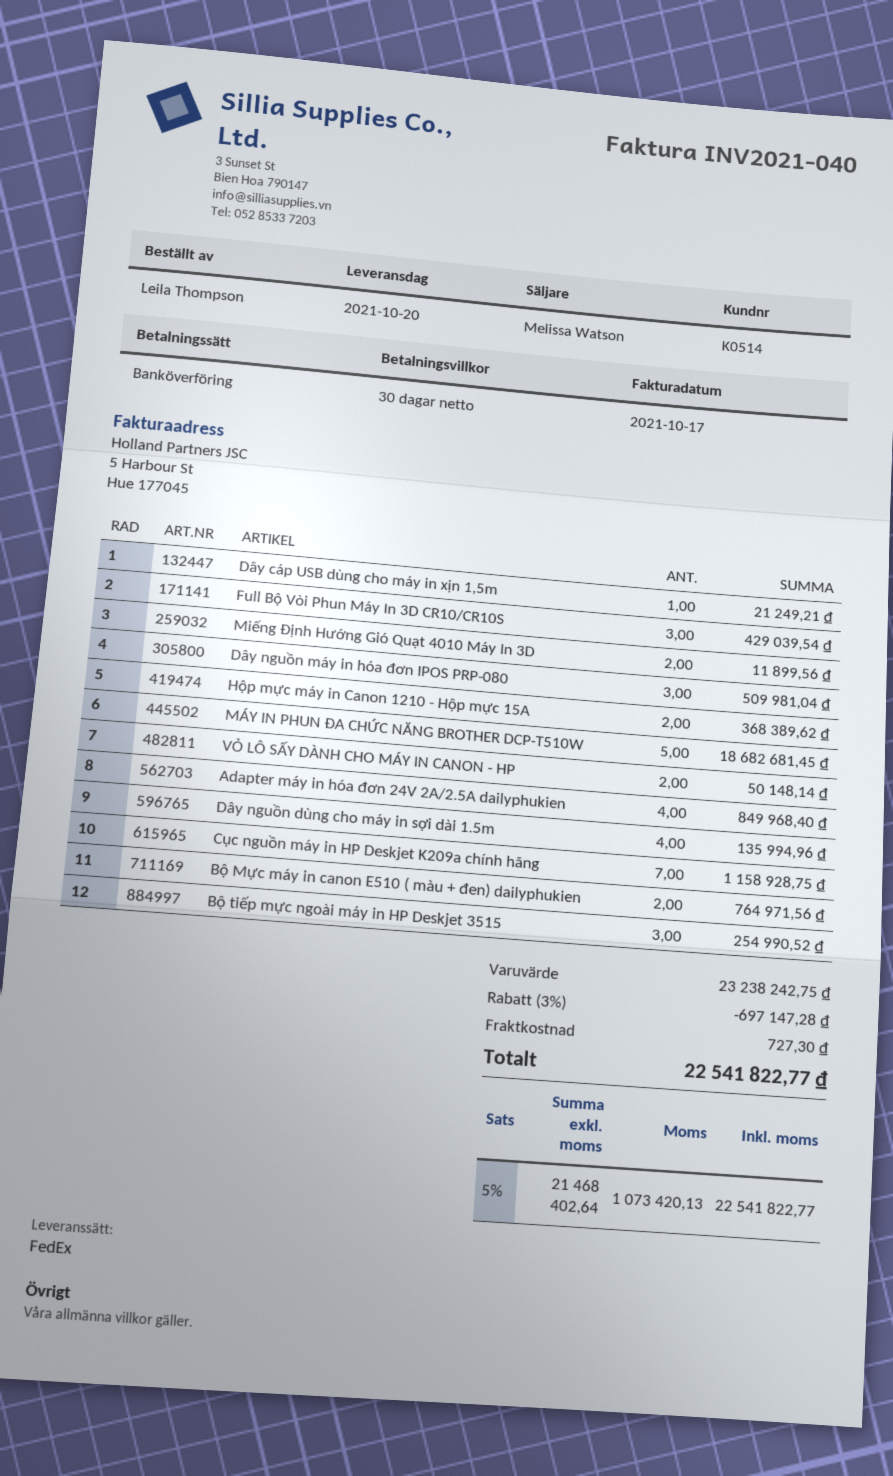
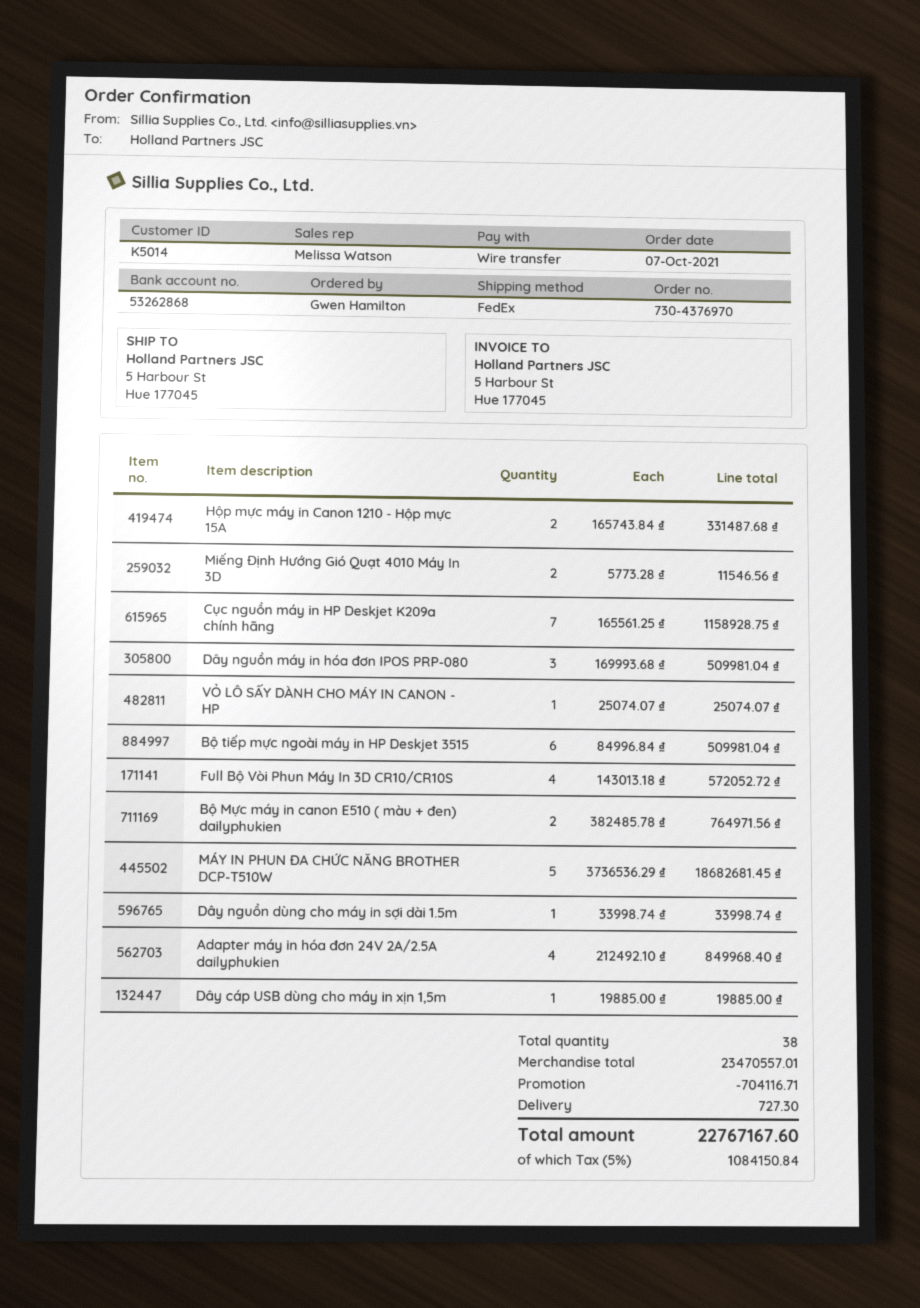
customer number: K0514 -> K5014
ordered by: Leila Thompson -> Gwen Hamilton
Dây cáp USB dùng cho máy in xịn 1,5m: 1 for 21249.21 -> 1 for 19885.00
Full Bộ Vòi Phun Máy In 3D CR10/CR10S: 3 for 429039.54 -> 4 for 572052.72
Miếng Định Hướng Gió Quạt 4010 Máy In 3D: 2 for 11899.56 -> 2 for 11546.56
Hộp mực máy in Canon 1210 - Hộp mực 15A: 2 for 368389.62 -> 2 for 331487.68
VỎ LÔ SẤY DÀNH CHO MÁY IN CANON - HP: 2 for 50148.14 -> 1 for 25074.07
Dây nguồn dùng cho máy in sợi dài 1.5m: 4 for 135994.96 -> 1 for 33998.74
Bộ tiếp mực ngoài máy in HP Deskjet 3515: 3 for 254990.52 -> 6 for 509981.04
subtotal: 23238242.75 -> 23470557.01
discount: 697147.28 -> 704116.71
tax: 5% = 1073420.13 -> 5% = 1084150.84
total: 22541822.77 -> 22767167.60

